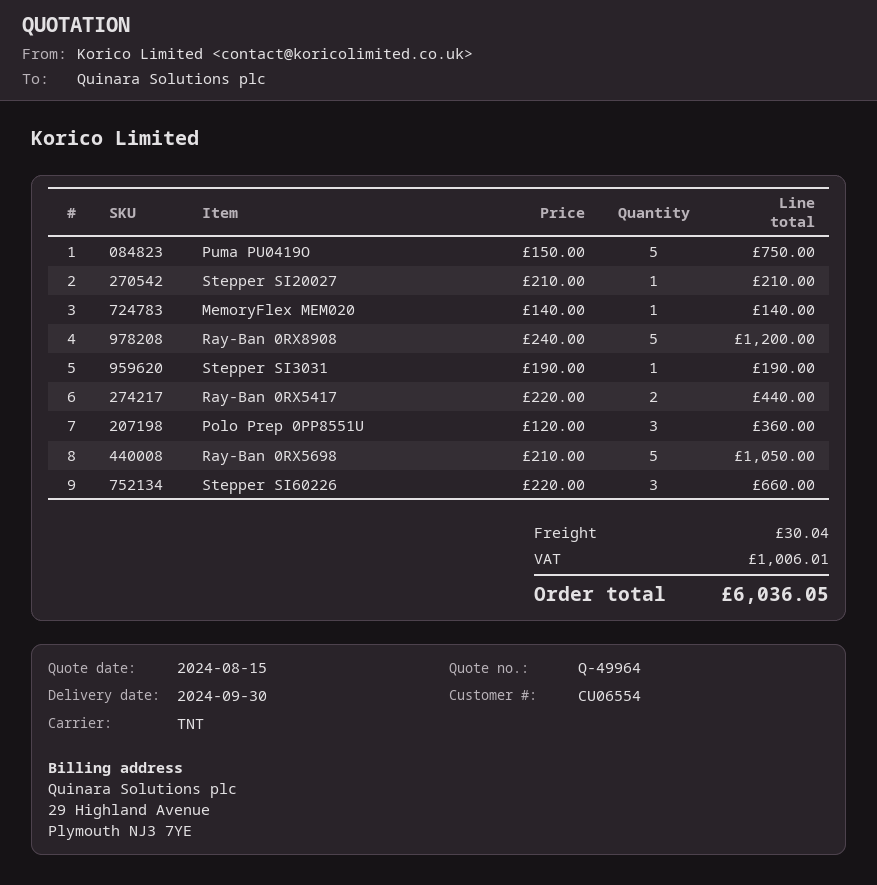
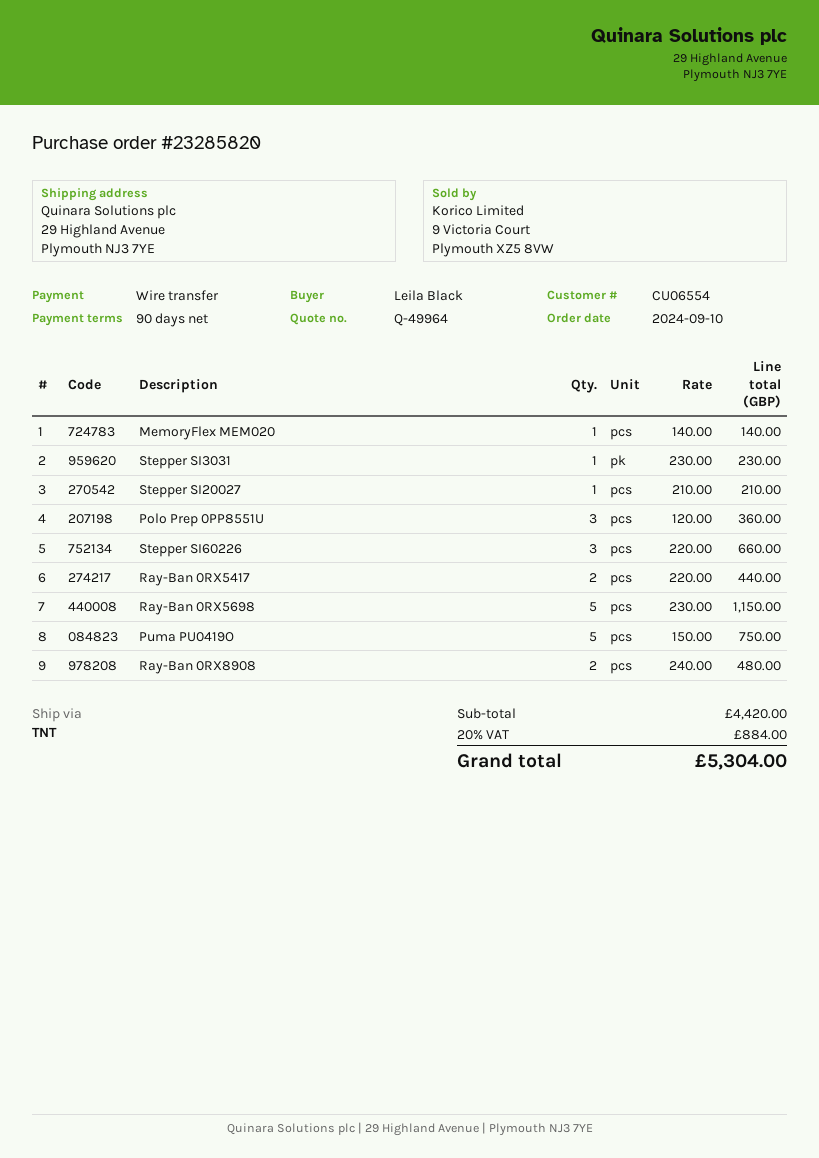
Ray-Ban 0RX8908: 5 x 240.00 = 1200.00 -> 2 x 240.00 = 480.00
Stepper SI3031: 1 x 190.00 = 190.00 -> 1 x 230.00 = 230.00
Ray-Ban 0RX5698: 5 x 210.00 = 1050.00 -> 5 x 230.00 = 1150.00
shipping: 30.04 -> none
tax: 1006.01 -> 884.00
total: 6036.05 -> 5304.00

